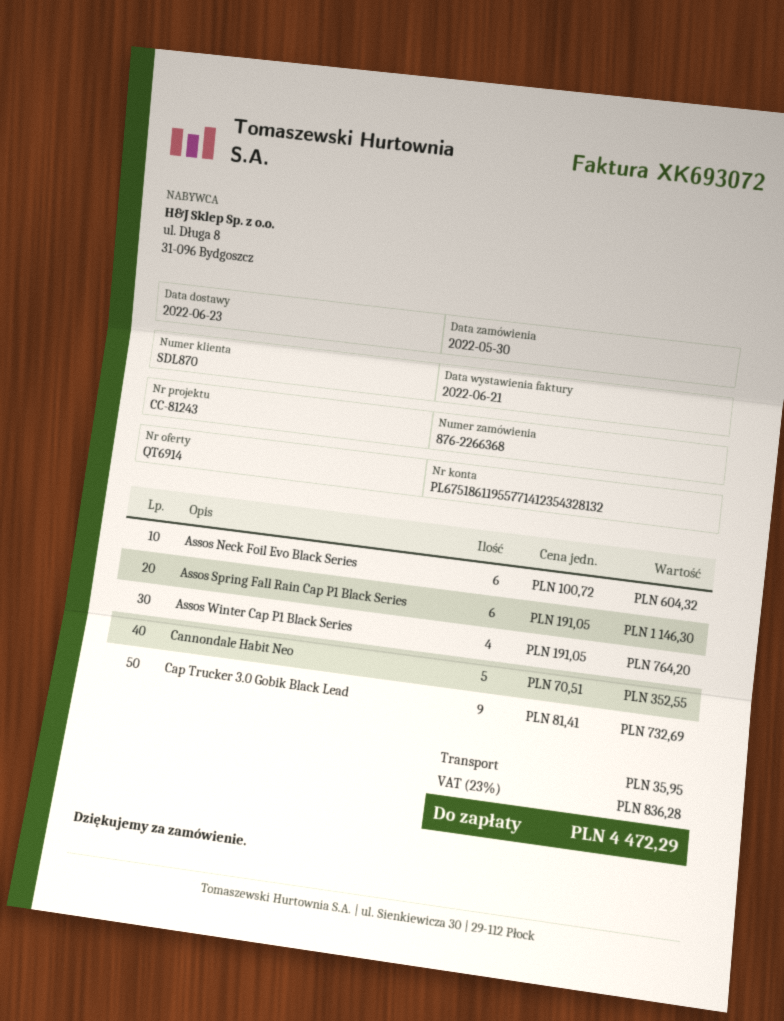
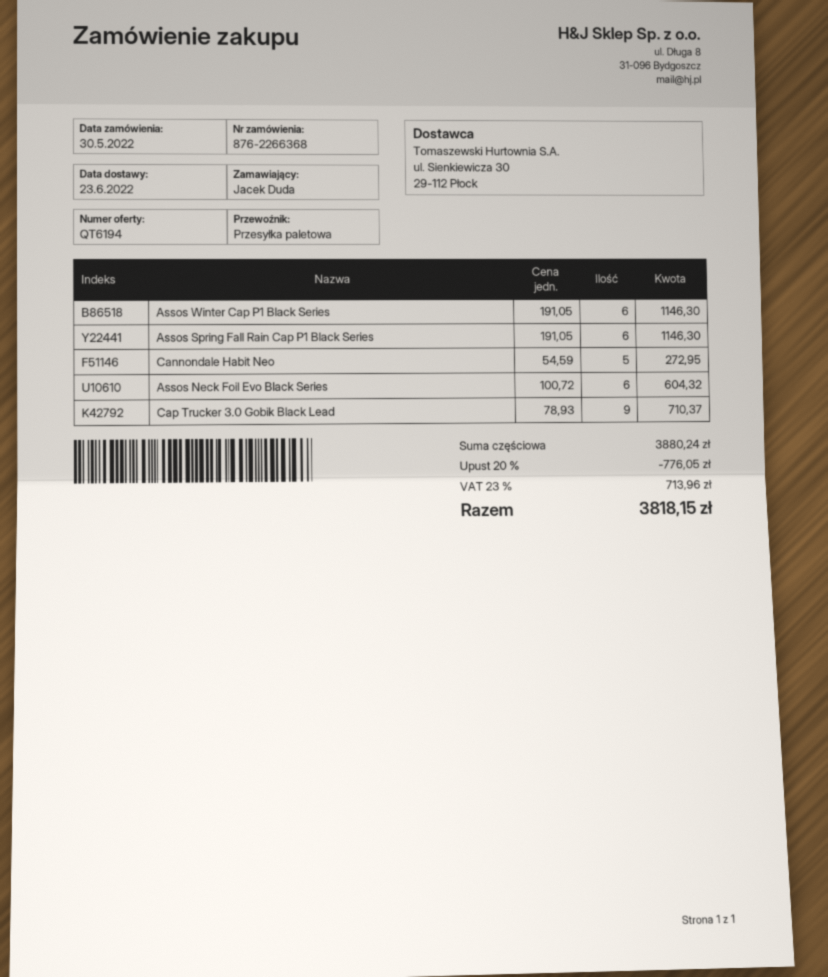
quote number: QT6914 -> QT6194
Assos Winter Cap P1 Black Series: 4 x 191.05 = 764.20 -> 6 x 191.05 = 1146.30
Cannondale Habit Neo: 5 x 70.51 = 352.55 -> 5 x 54.59 = 272.95
Cap Trucker 3.0 Gobik Black Lead: 9 x 81.41 = 732.69 -> 9 x 78.93 = 710.37
discount: none -> 20% = 776.05
shipping: 35.95 -> none
tax: 23% = 836.28 -> 23% = 713.96
total: 4472.29 -> 3818.15

